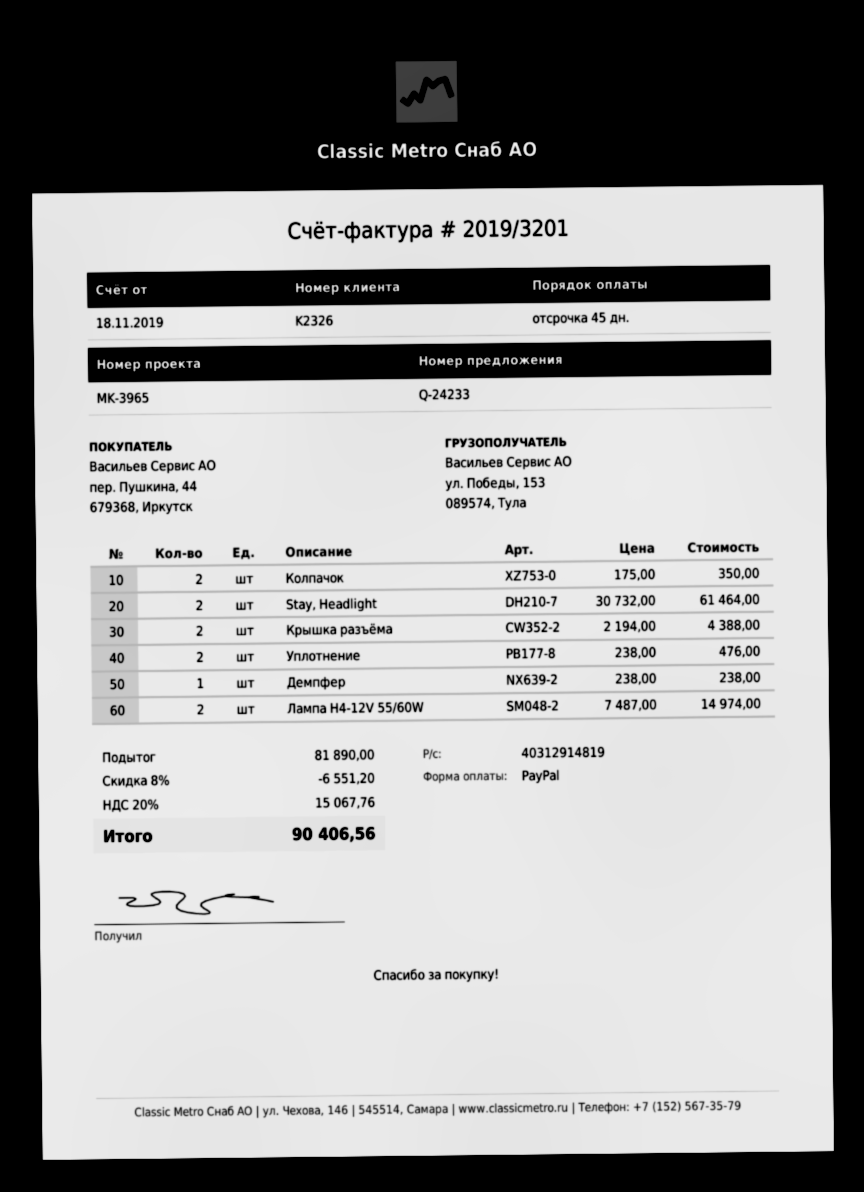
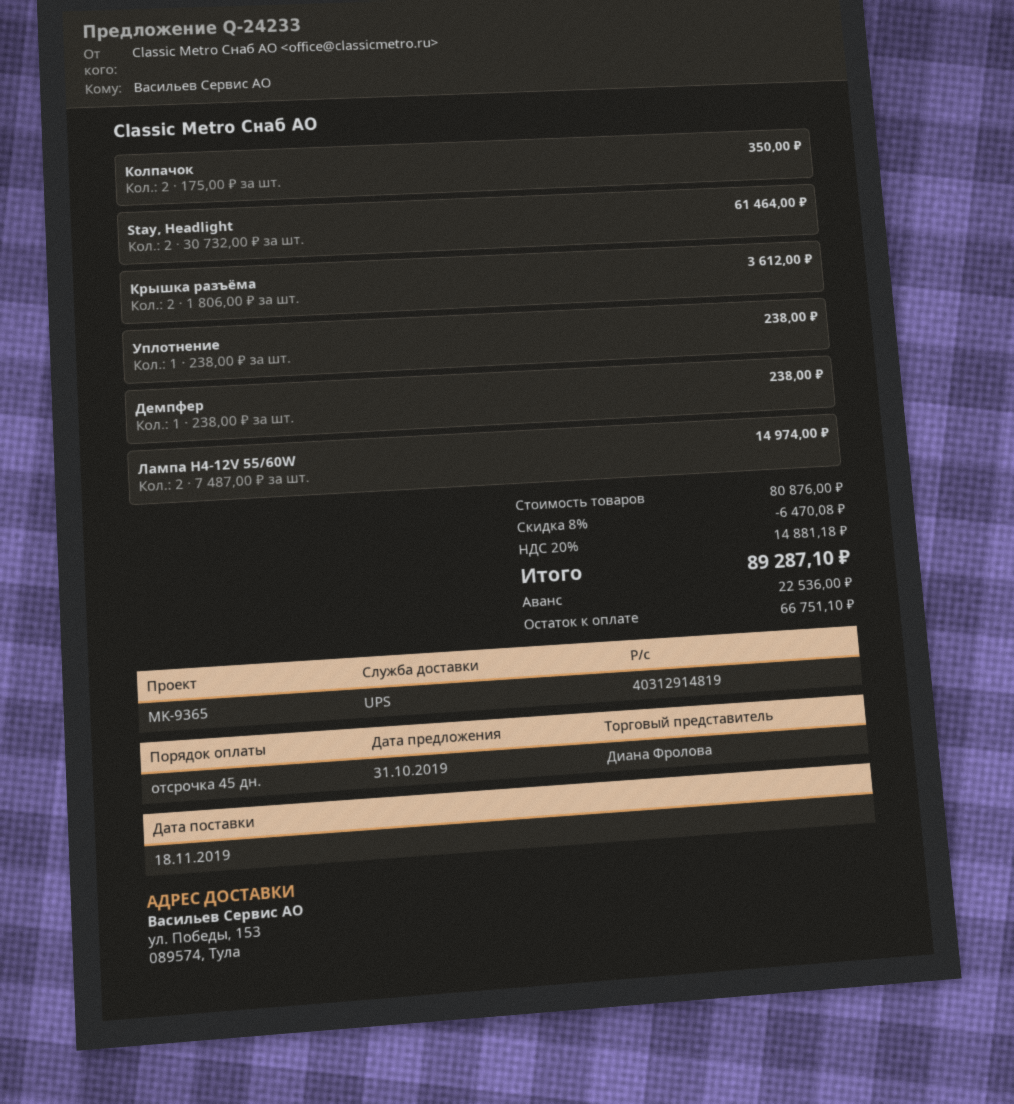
reference: MK-3965 -> MK-9365
Крышка разъёма: 2 x 2194.00 = 4388.00 -> 2 x 1806.00 = 3612.00
Уплотнение: 2 x 238.00 = 476.00 -> 1 x 238.00 = 238.00
subtotal: 81890.00 -> 80876.00
discount: 8% = 6551.20 -> 8% = 6470.08
tax: 20% = 15067.76 -> 20% = 14881.18
total: 90406.56 -> 89287.10

